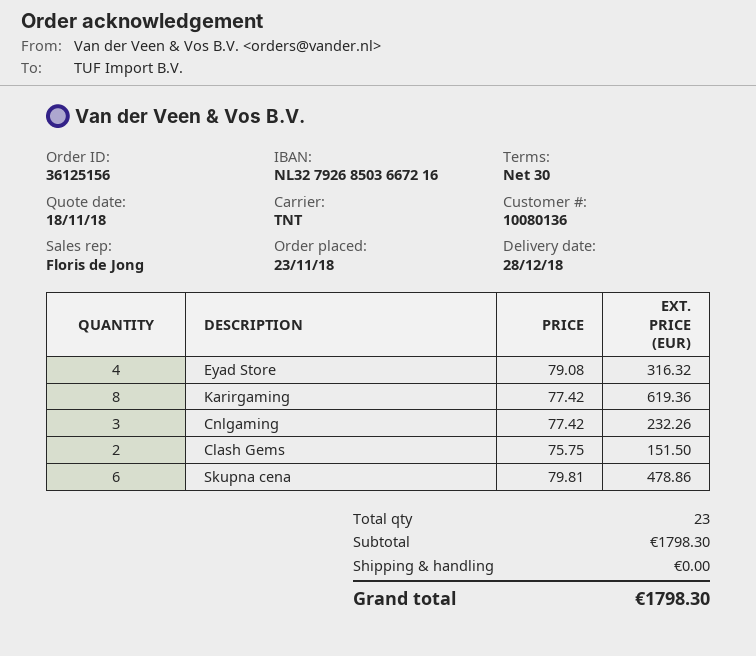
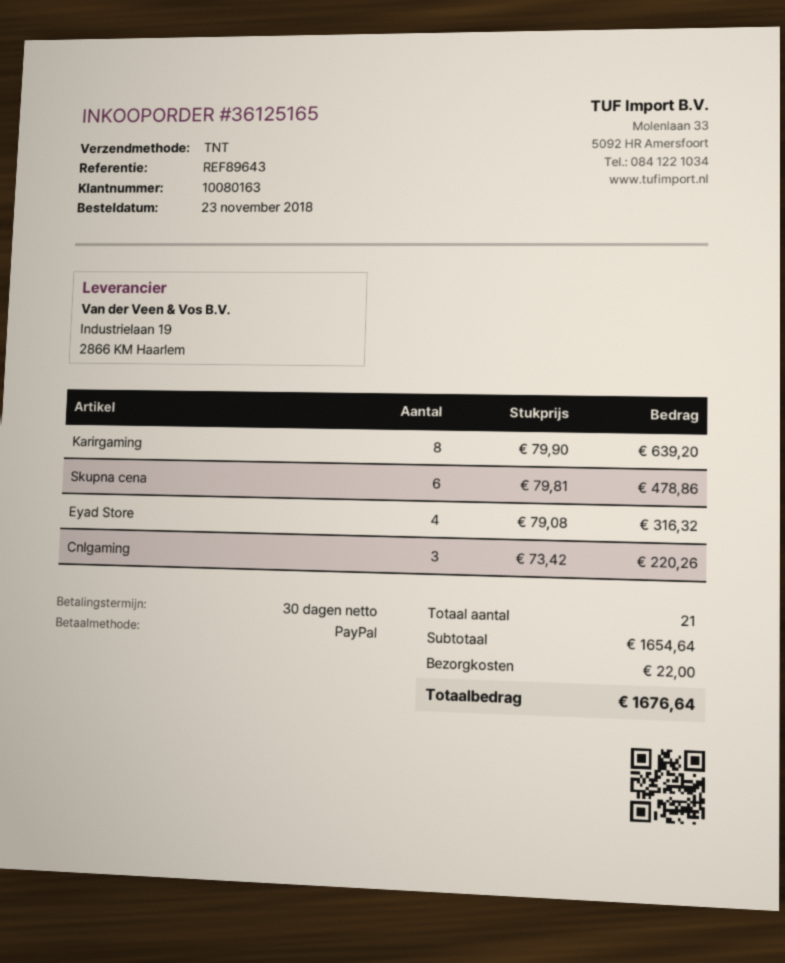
order number: 36125156 -> 36125165
customer number: 10080136 -> 10080163
Karirgaming: 8 x 77.42 = 619.36 -> 8 x 79.90 = 639.20
Cnlgaming: 3 x 77.42 = 232.26 -> 3 x 73.42 = 220.26
Clash Gems: 2 x 75.75 = 151.50 -> none
total quantity: 23 -> 21
subtotal: 1798.30 -> 1654.64
shipping: 0.00 -> 22.00
total: 1798.30 -> 1676.64

